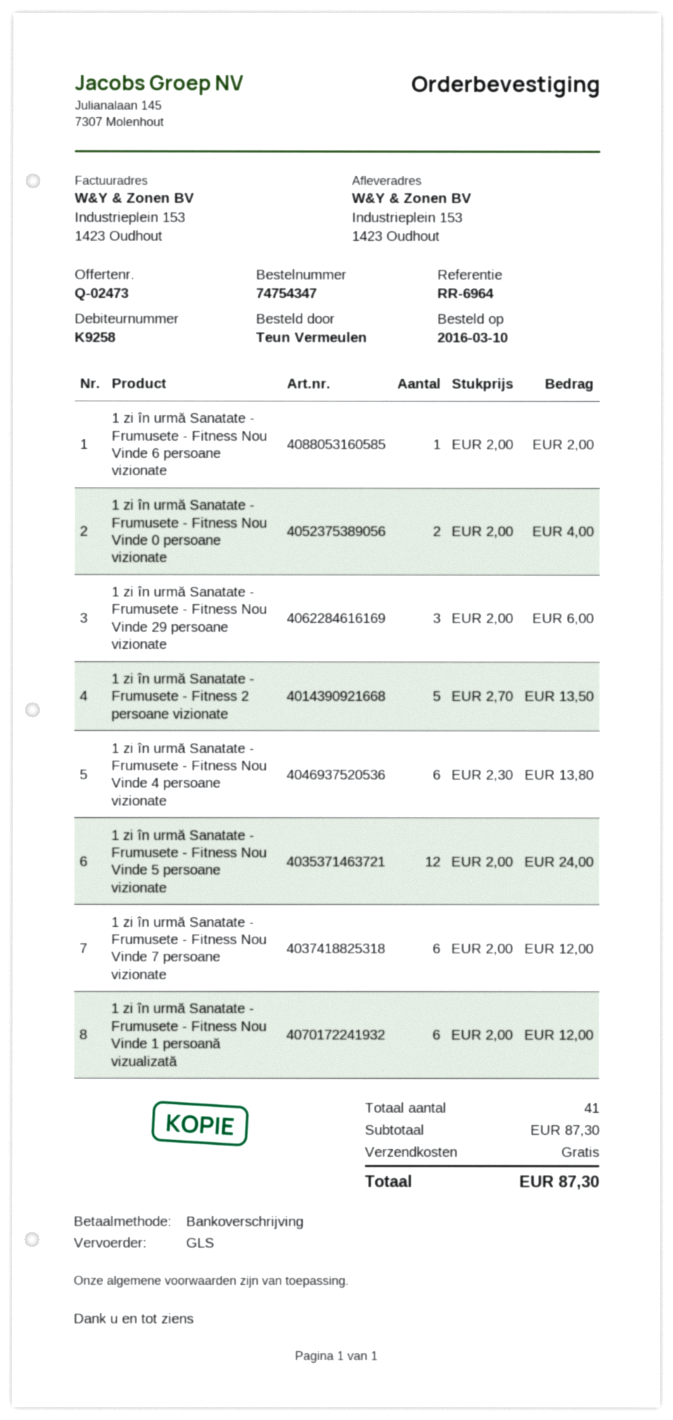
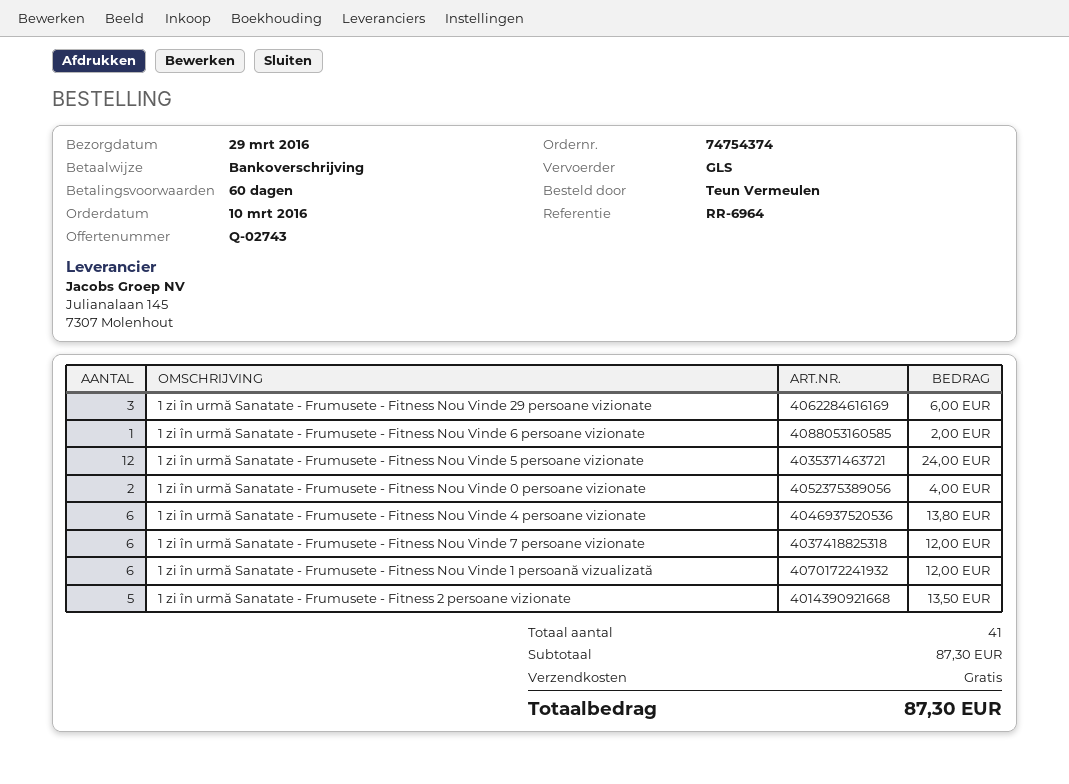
quote number: Q-02473 -> Q-02743
order number: 74754347 -> 74754374

